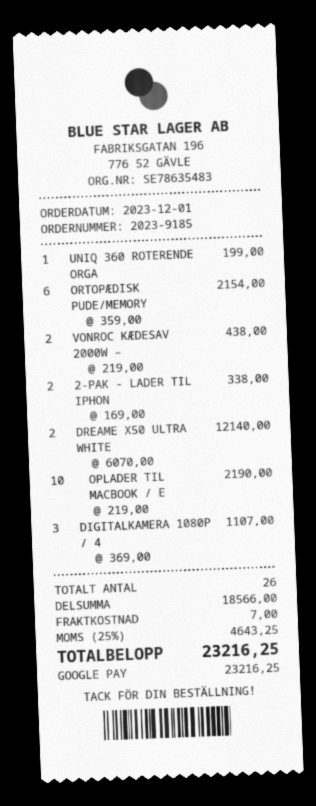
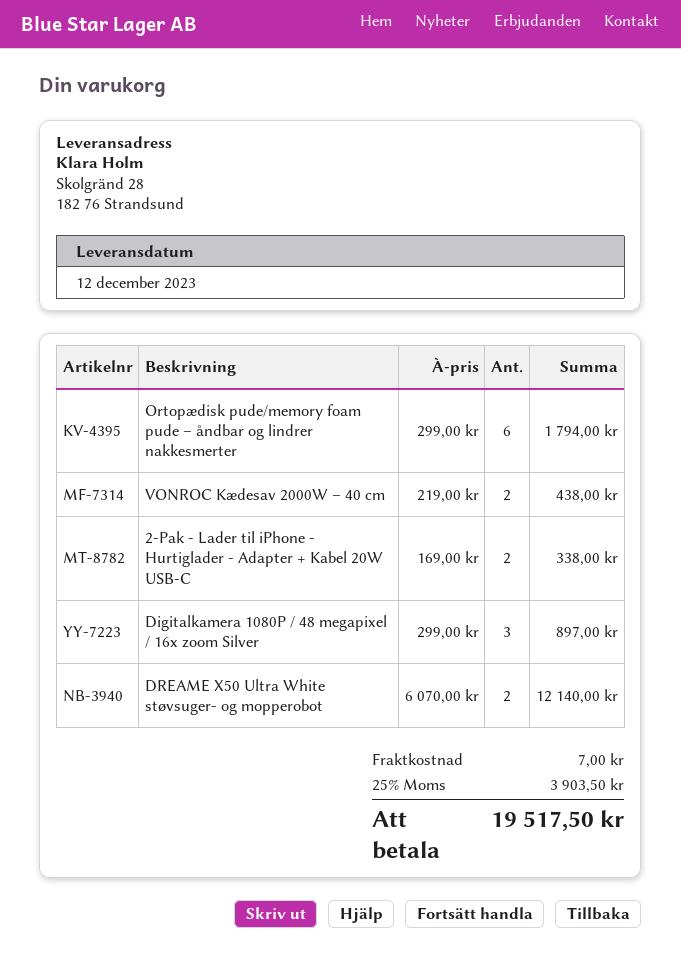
UNIQ 360 ROTERENDE ORGA: 1 x 199.00 = 199.00 -> none
ORTOPÆDISK PUDE/MEMORY: 6 x 359.00 = 2154.00 -> 6 x 299.00 = 1794.00
OPLADER TIL MACBOOK / E: 10 x 219.00 = 2190.00 -> none
DIGITALKAMERA 1080P / 4: 3 x 369.00 = 1107.00 -> 3 x 299.00 = 897.00
tax: 25% = 4643.25 -> 25% = 3903.50
total: 23216.25 -> 19517.50

